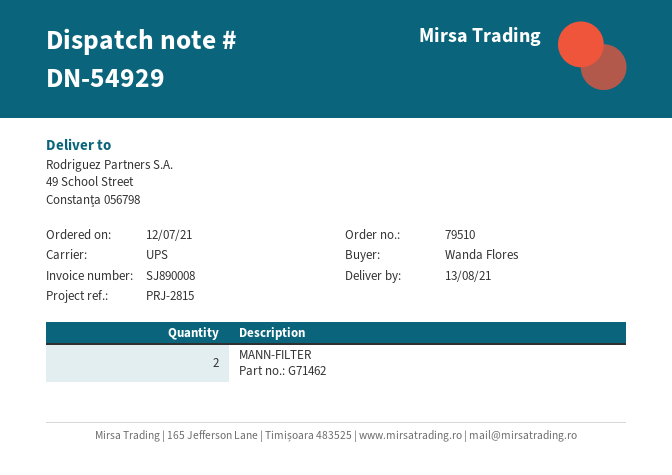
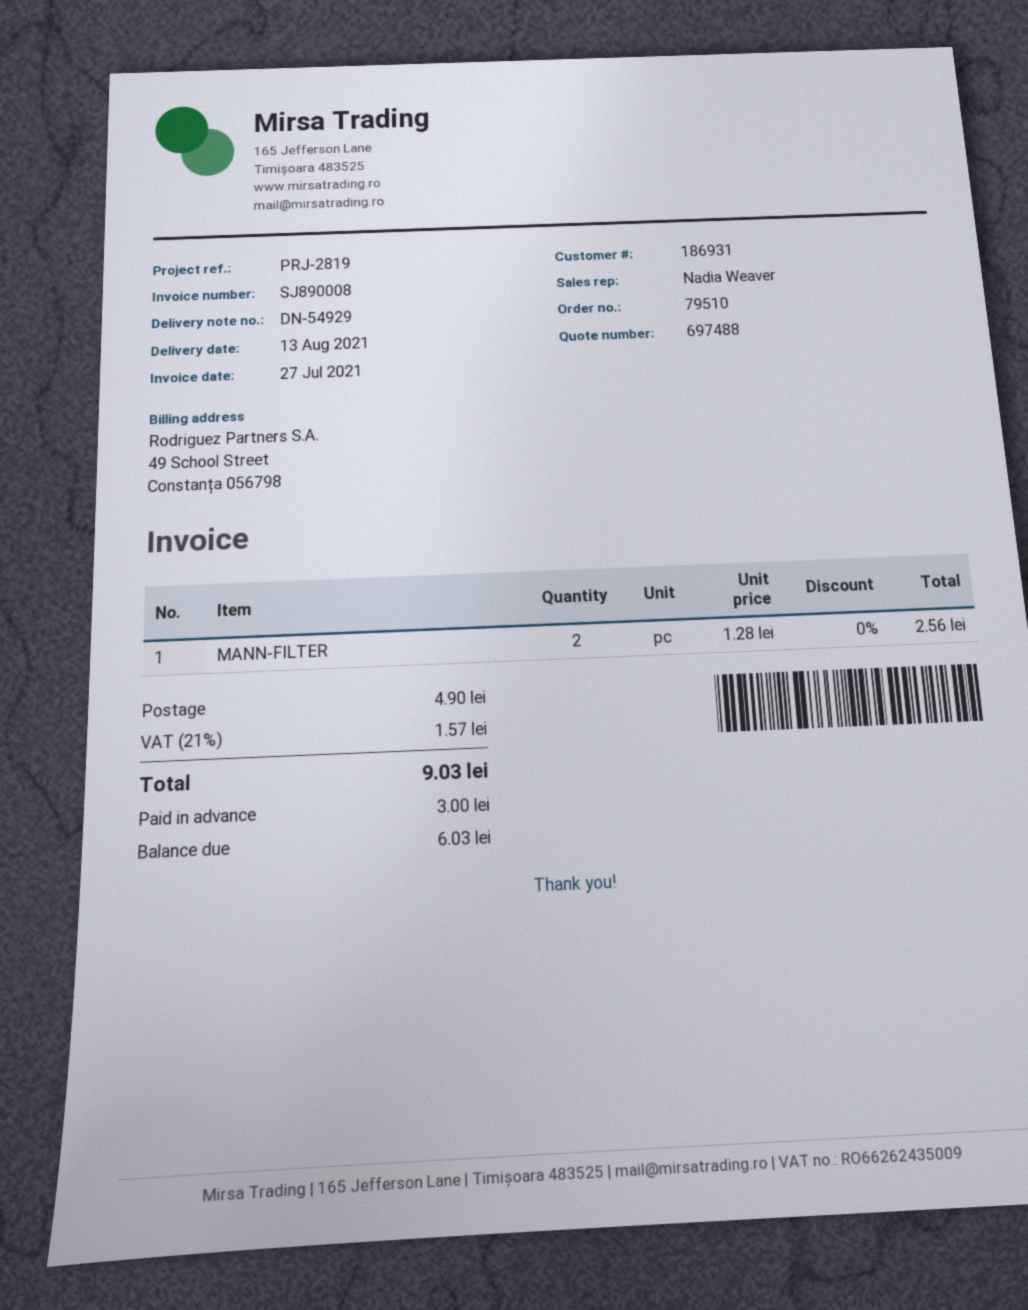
reference: PRJ-2815 -> PRJ-2819

